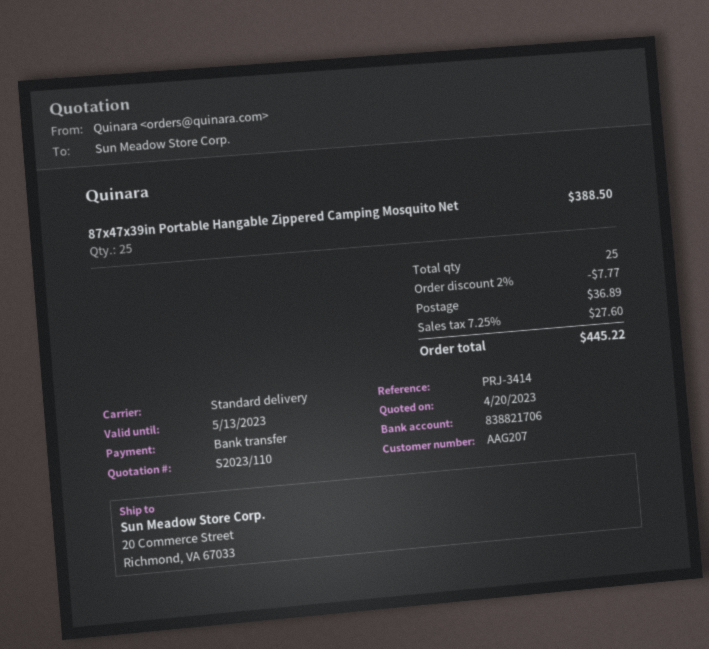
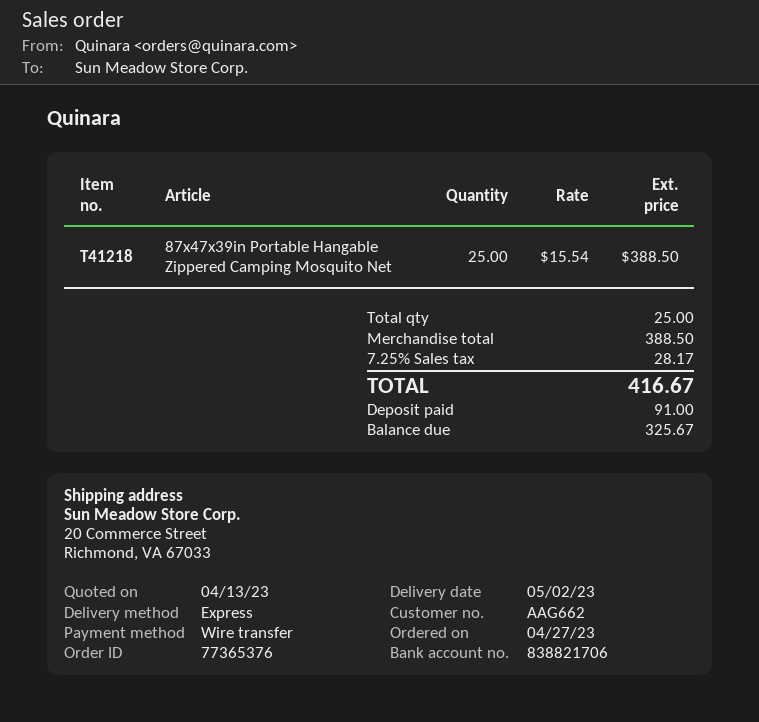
quote date: 2023-04-20 -> 2023-04-13
customer number: AAG207 -> AAG662
shipping method: standard -> express
discount: 2% = 7.77 -> none
shipping: 36.89 -> none
tax: 7.25% = 27.60 -> 7.25% = 28.17
total: 445.22 -> 416.67

